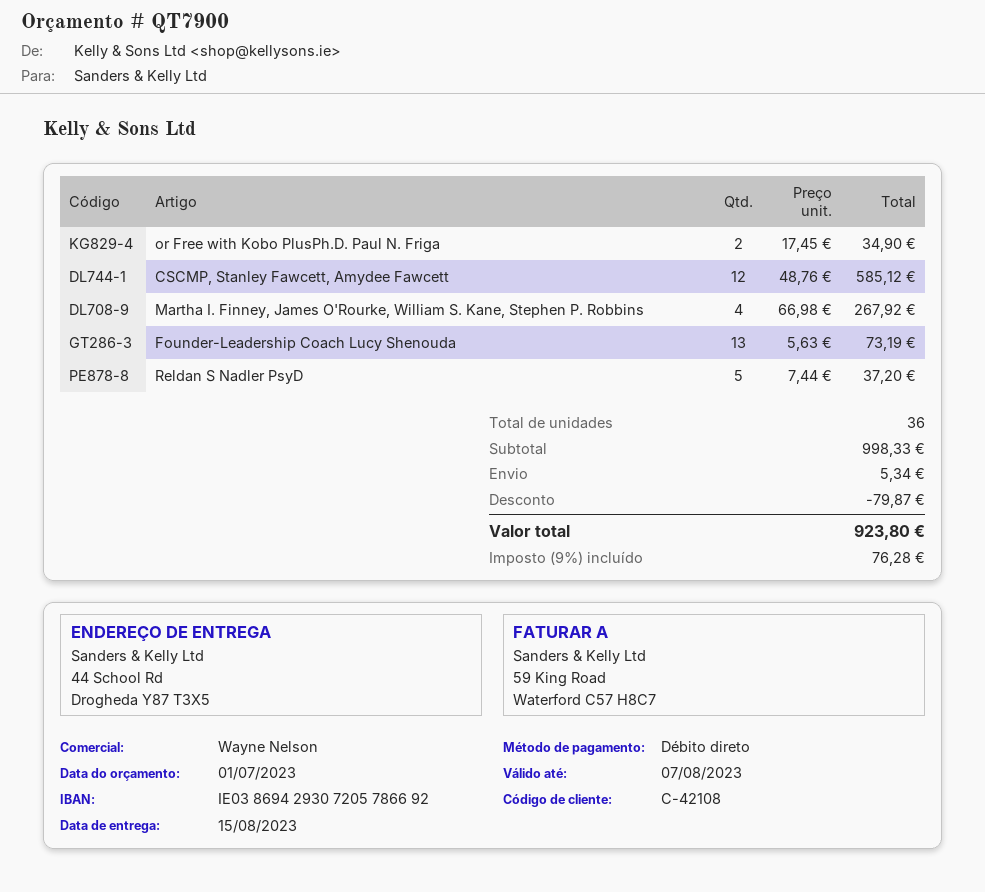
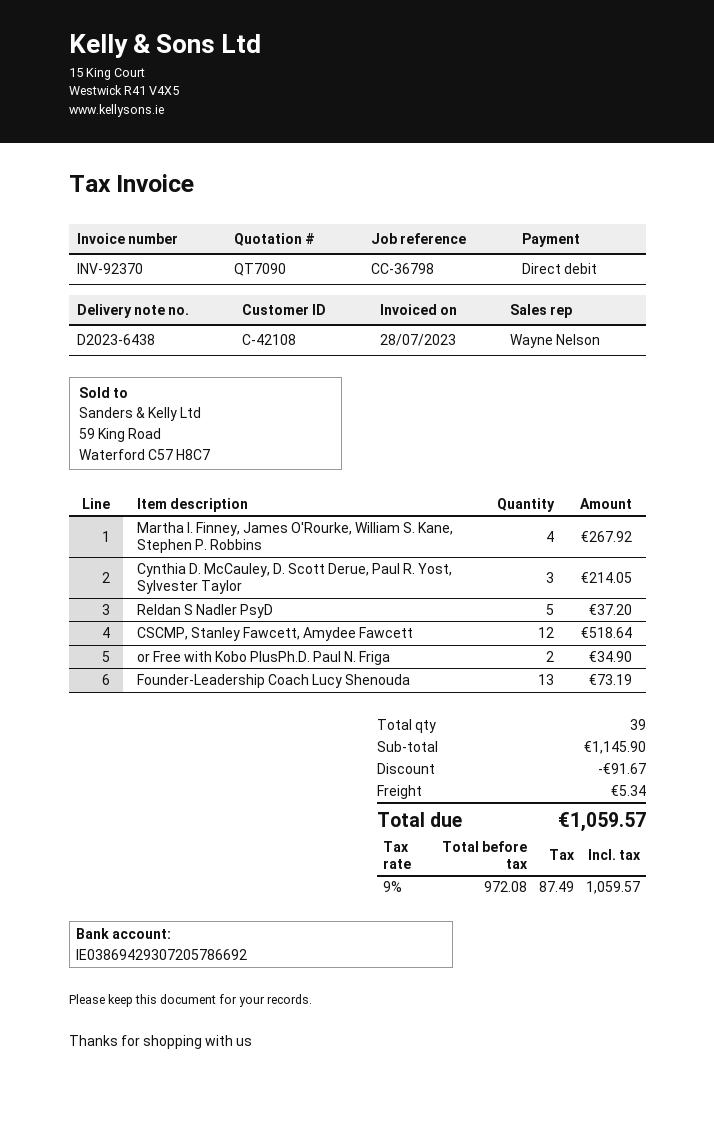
quote number: QT7900 -> QT7090
CSCMP, Stanley Fawcett, Amydee Fawcett: 12 for 585.12 -> 12 for 518.64
Cynthia D. McCauley, D. Scott Derue, Paul R. Yost, Sylvester Taylor: none -> 3 for 214.05
total quantity: 36 -> 39
subtotal: 998.33 -> 1145.90
discount: 79.87 -> 91.67
tax: 9% = 76.28 -> 9% = 87.49
total: 923.80 -> 1059.57

